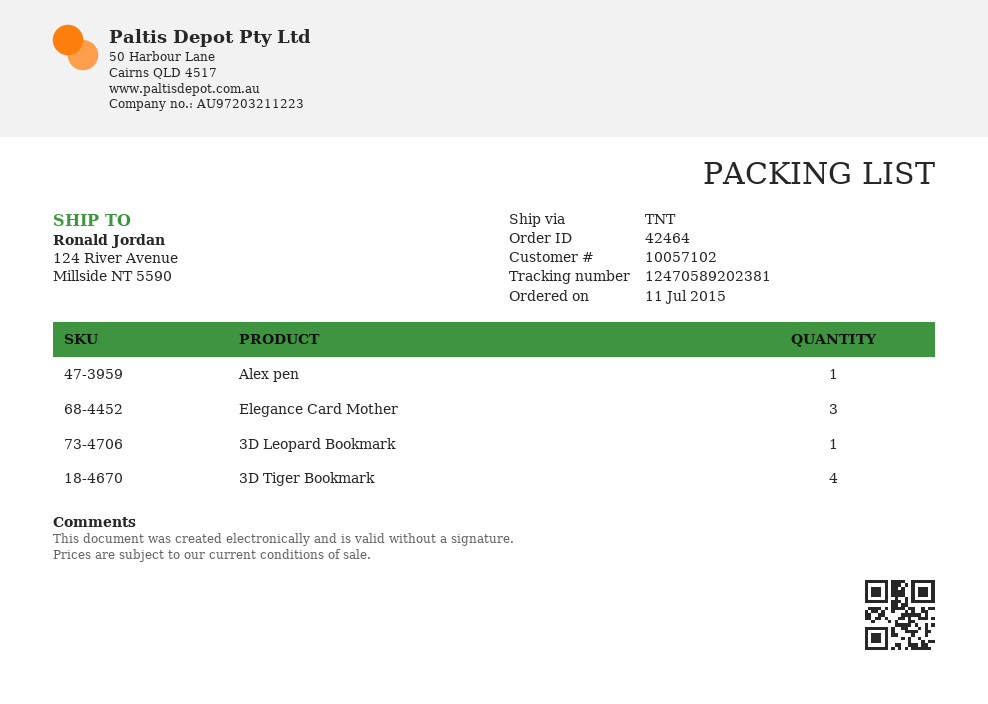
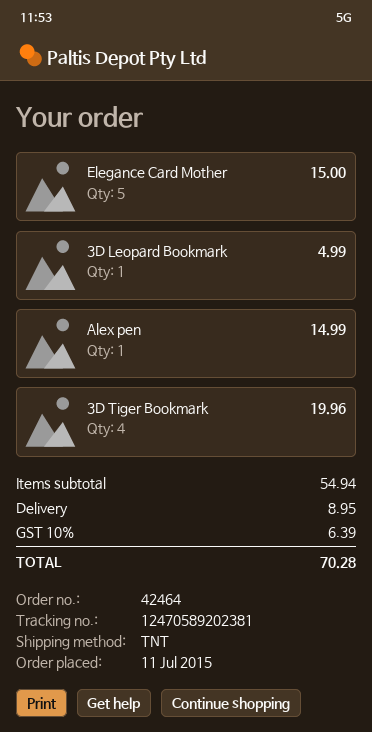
Elegance Card Mother: 3 -> 5

